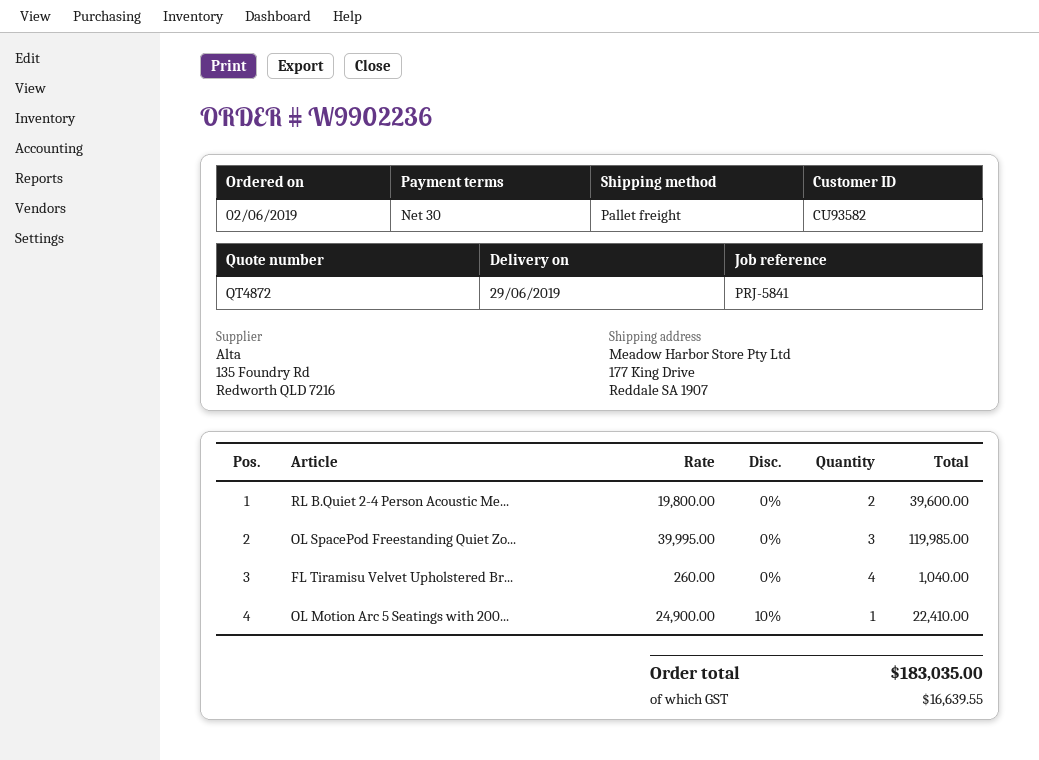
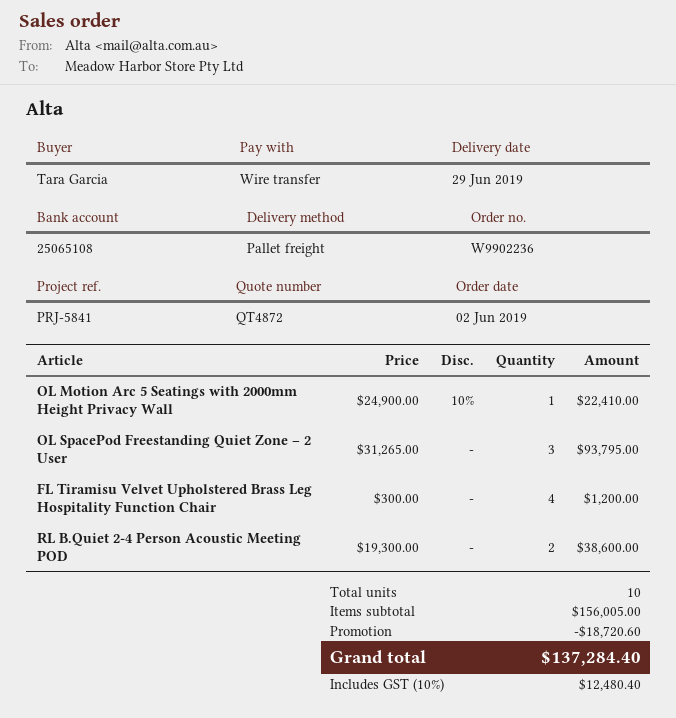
RL B.Quiet 2-4 Person Acoustic Me...: 2 x 19800.00 = 39600.00 -> 2 x 19300.00 = 38600.00
OL SpacePod Freestanding Quiet Zo...: 3 x 39995.00 = 119985.00 -> 3 x 31265.00 = 93795.00
FL Tiramisu Velvet Upholstered Br...: 4 x 260.00 = 1040.00 -> 4 x 300.00 = 1200.00
discount: none -> 18720.60
tax: 16639.55 -> 12480.40
total: 183035.00 -> 137284.40

